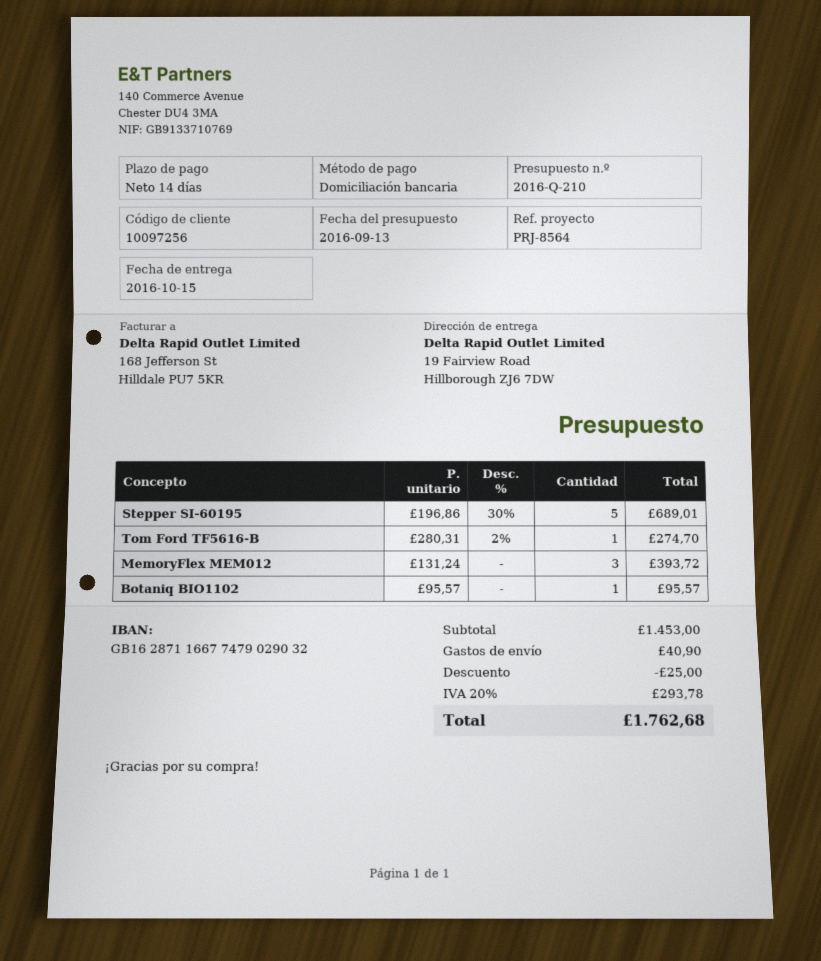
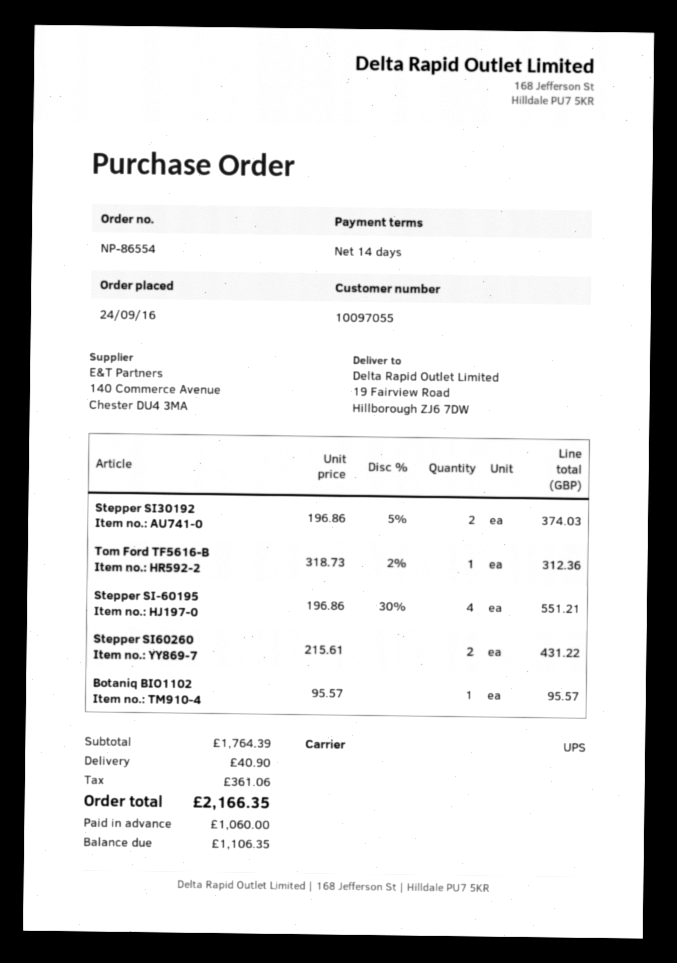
customer number: 10097256 -> 10097055
Stepper SI-60195: 5 x 196.86 - 30% = 689.01 -> 4 x 196.86 - 30% = 551.21
Tom Ford TF5616-B: 1 x 280.31 - 2% = 274.70 -> 1 x 318.73 - 2% = 312.36
MemoryFlex MEM012: 3 x 131.24 = 393.72 -> none
Stepper SI30192: none -> 2 x 196.86 - 5% = 374.03
Stepper SI60260: none -> 2 x 215.61 = 431.22
subtotal: 1453.00 -> 1764.39
discount: 25.00 -> none
tax: 293.78 -> 361.06
total: 1762.68 -> 2166.35

